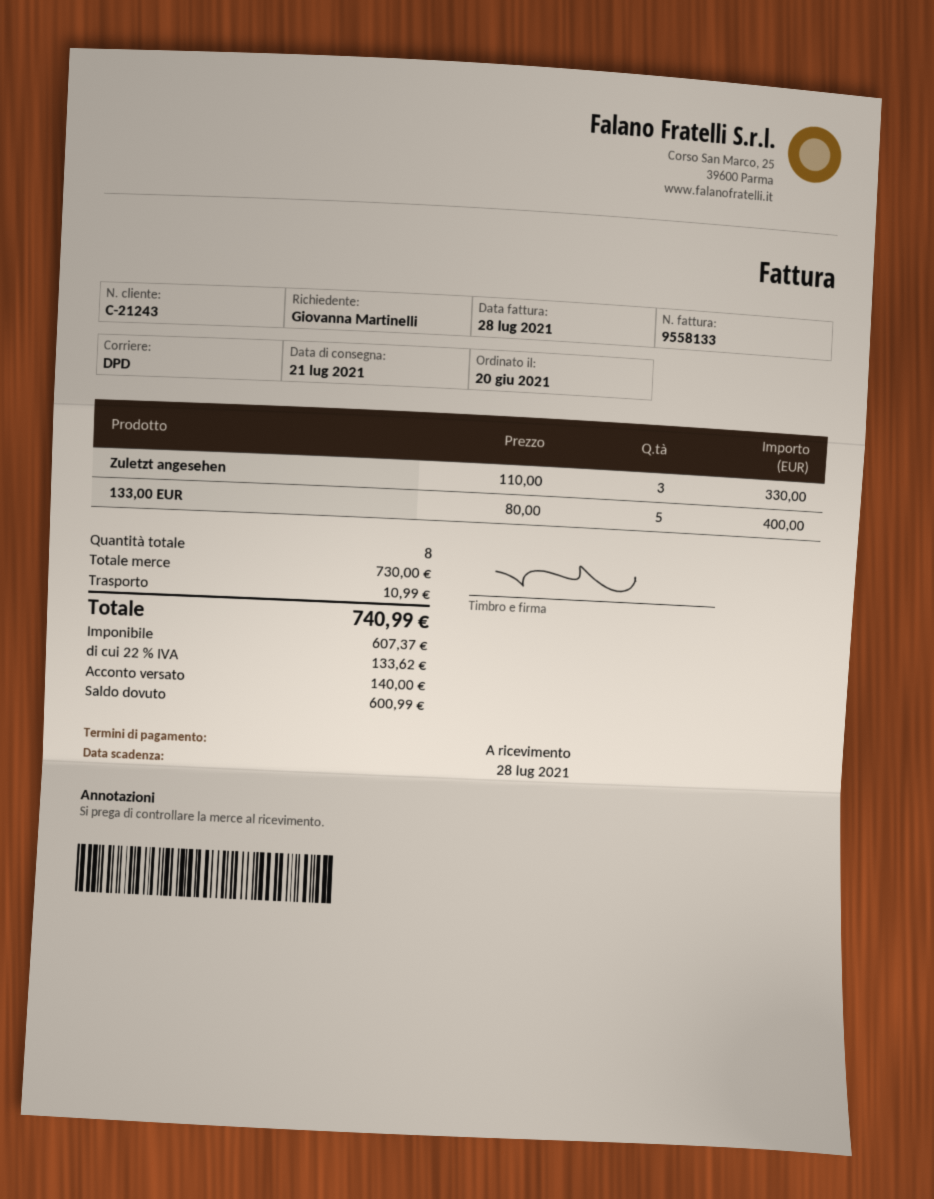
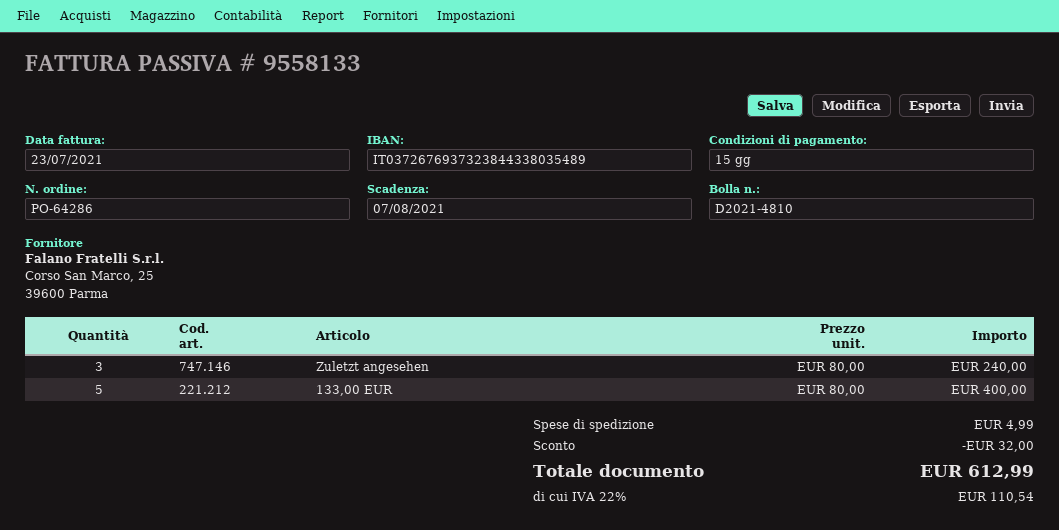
invoice date: 2021-07-28 -> 2021-07-23
payment terms: on receipt -> 15 days
due date: 2021-07-28 -> 2021-08-07
Zuletzt angesehen: 3 x 110.00 = 330.00 -> 3 x 80.00 = 240.00
discount: none -> 32.00
shipping: 10.99 -> 4.99
tax: 22% = 133.62 -> 22% = 110.54
total: 740.99 -> 612.99

